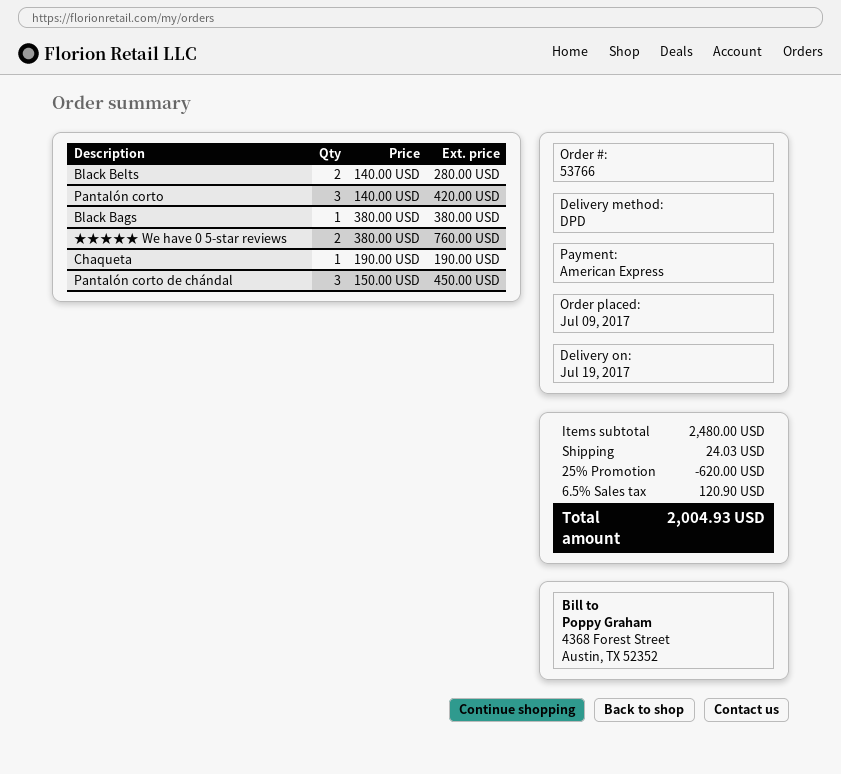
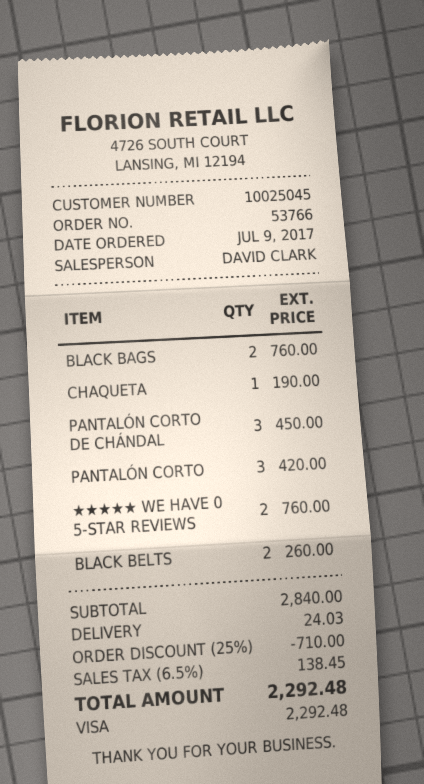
payment method: American Express -> Visa
Black Belts: 2 for 280.00 -> 2 for 260.00
Black Bags: 1 for 380.00 -> 2 for 760.00
subtotal: 2480.00 -> 2840.00
discount: 25% = 620.00 -> 25% = 710.00
tax: 6.5% = 120.90 -> 6.5% = 138.45
total: 2004.93 -> 2292.48

